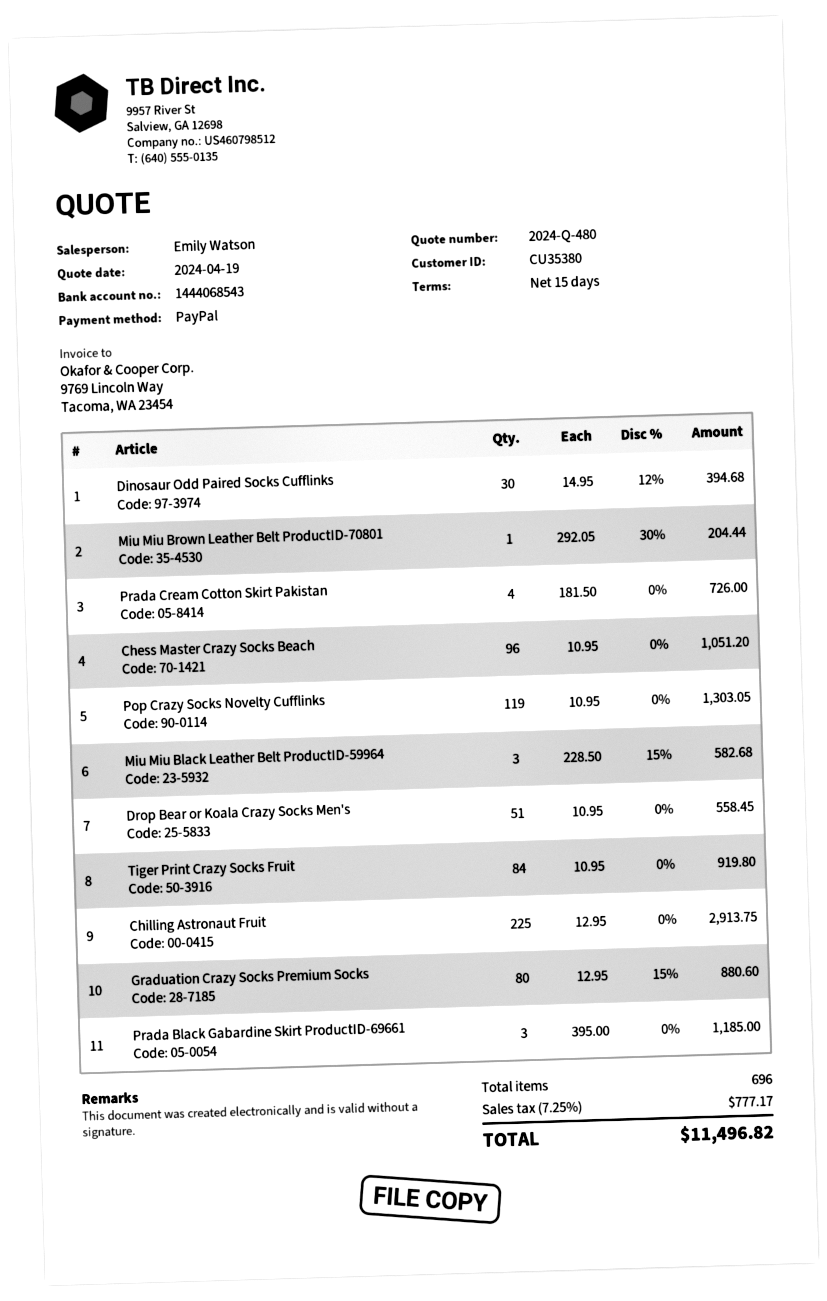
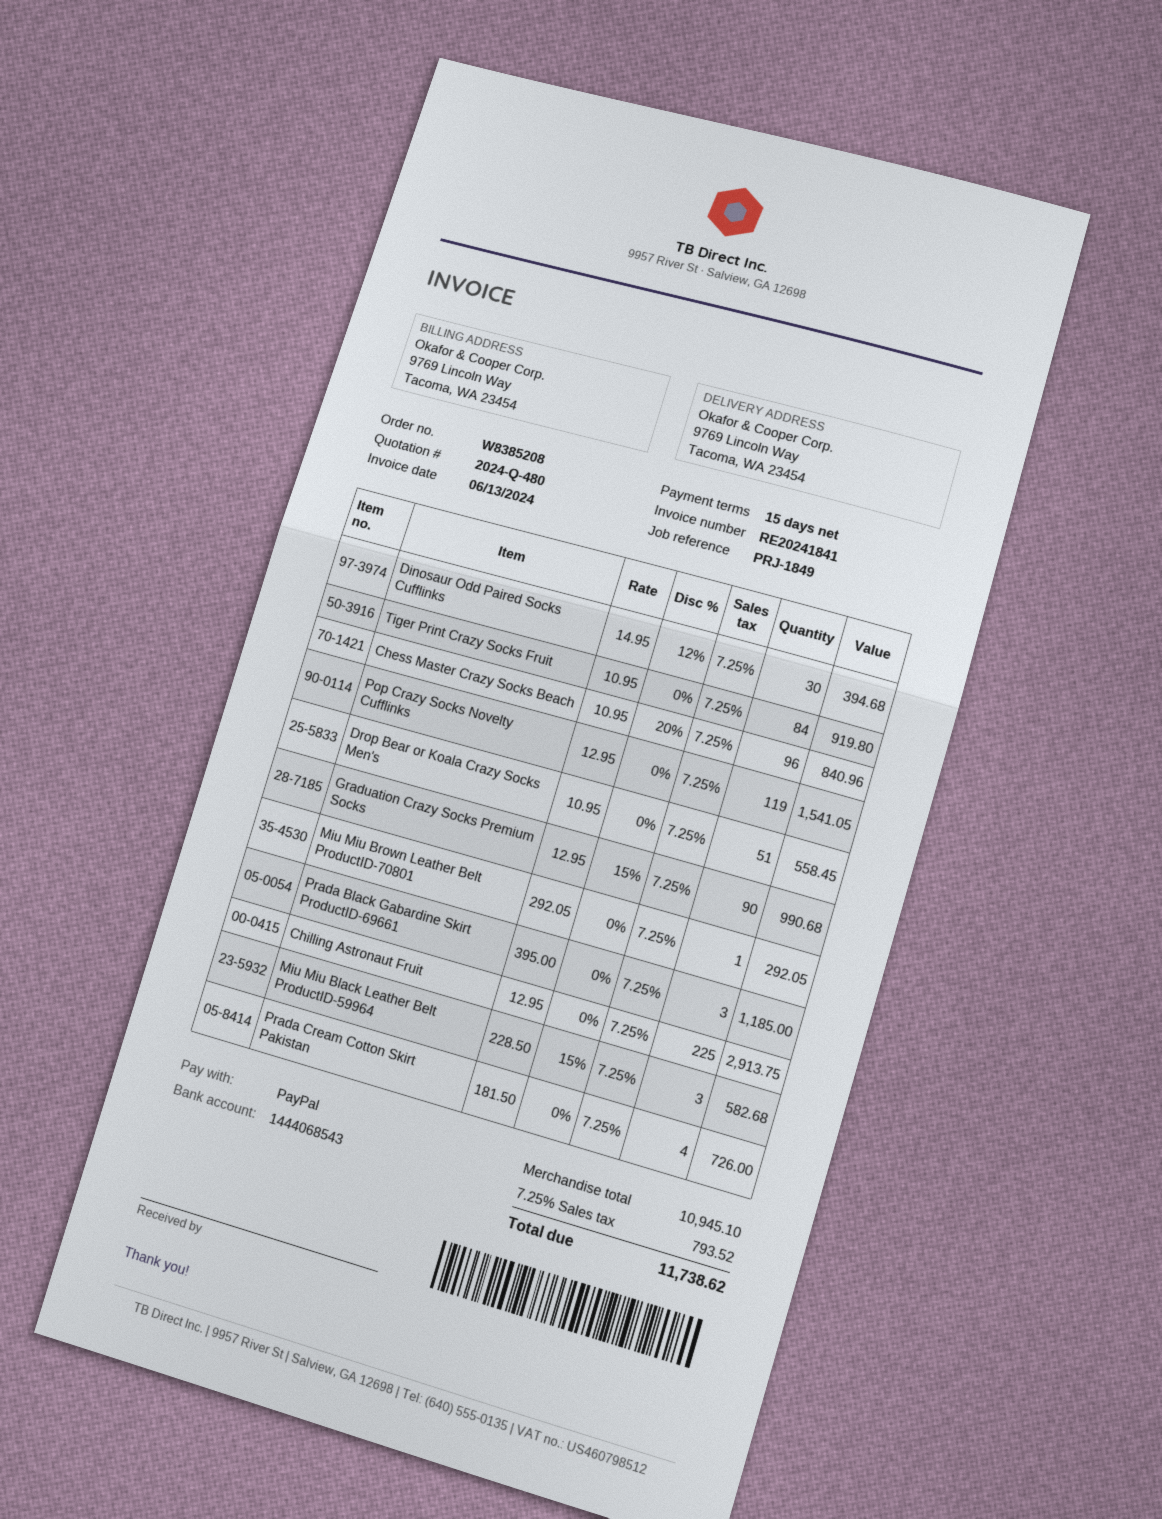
Miu Miu Brown Leather Belt ProductID-70801: 1 x 292.05 - 30% = 204.44 -> 1 x 292.05 = 292.05
Chess Master Crazy Socks Beach: 96 x 10.95 = 1051.20 -> 96 x 10.95 - 20% = 840.96
Pop Crazy Socks Novelty Cufflinks: 119 x 10.95 = 1303.05 -> 119 x 12.95 = 1541.05
Graduation Crazy Socks Premium Socks: 80 x 12.95 - 15% = 880.60 -> 90 x 12.95 - 15% = 990.68
tax: 7.25% = 777.17 -> 7.25% = 793.52
total: 11496.82 -> 11738.62

